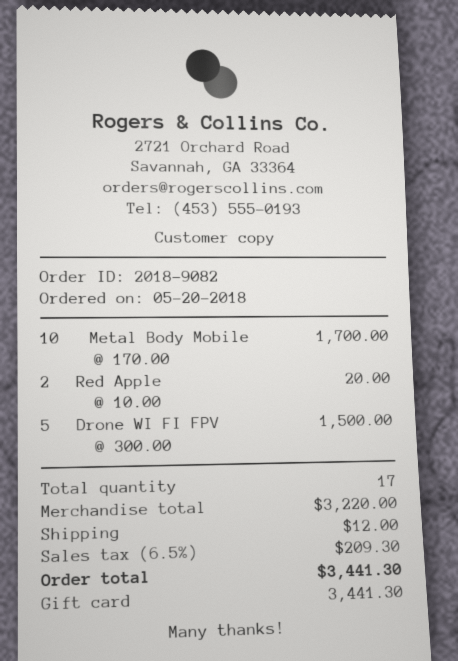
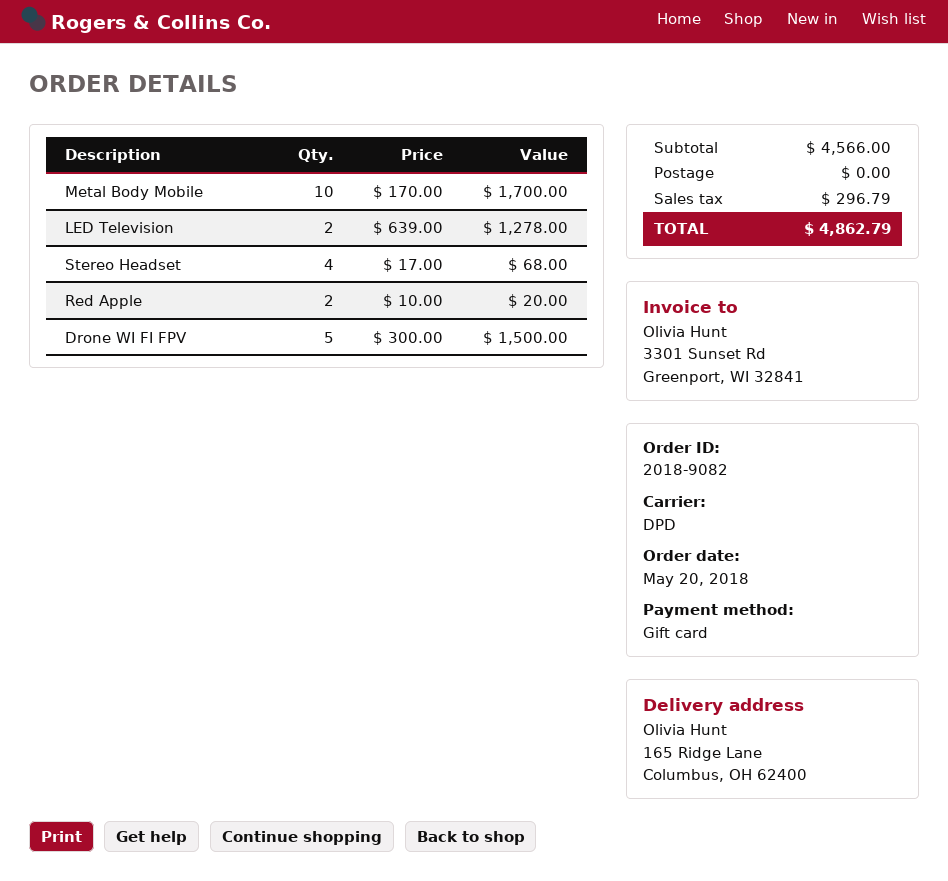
LED Television: none -> 2 x 639.00 = 1278.00
Stereo Headset: none -> 4 x 17.00 = 68.00
subtotal: 3220.00 -> 4566.00
shipping: 12.00 -> 0.00
tax: 209.30 -> 296.79
total: 3441.30 -> 4862.79

